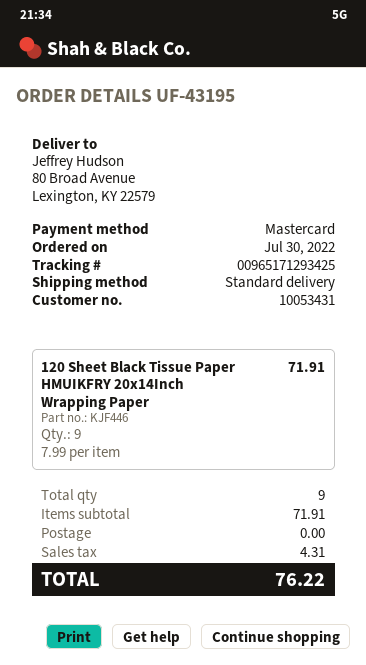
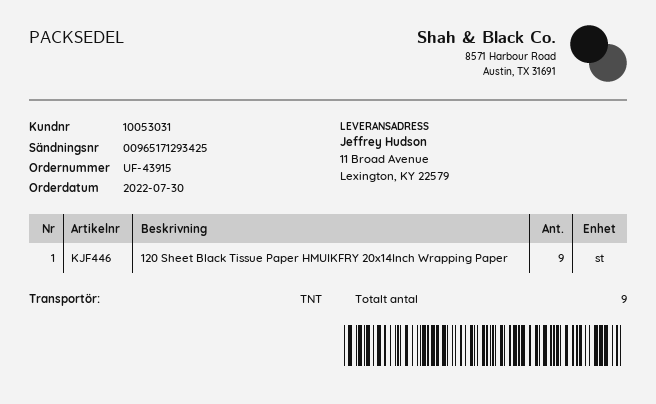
order number: UF-43195 -> UF-43915
customer number: 10053431 -> 10053031
shipping method: standard -> TNT
ship to: 80 Broad Avenue, Lexington, KY 22579 -> 11 Broad Avenue, Lexington, KY 22579

